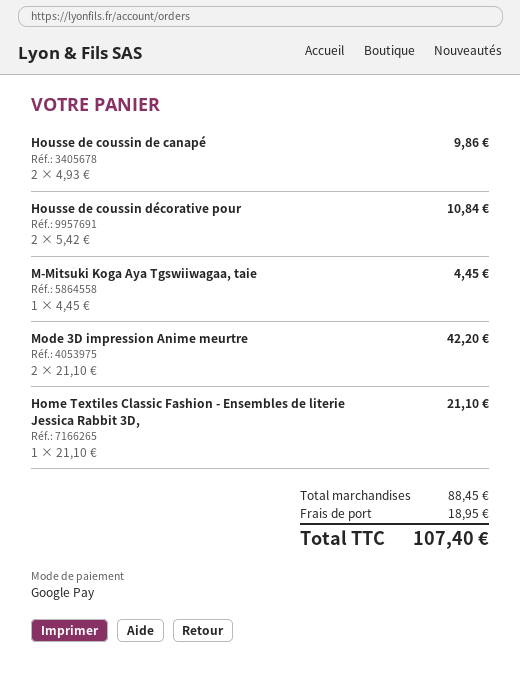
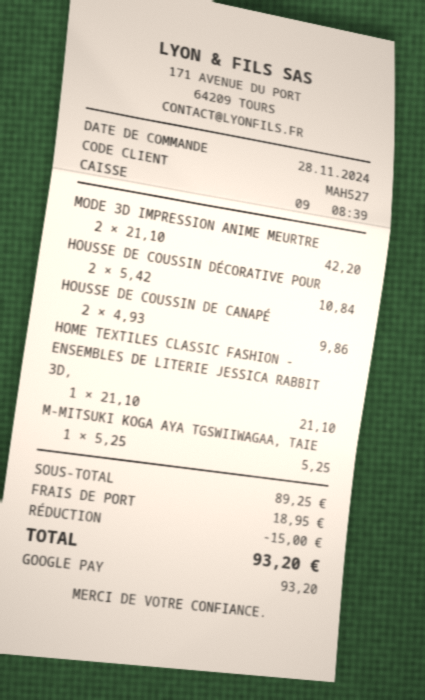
M-Mitsuki Koga Aya Tgswiiwagaa, taie: 1 x 4.45 = 4.45 -> 1 x 5.25 = 5.25
subtotal: 88.45 -> 89.25
discount: none -> 15.00
total: 107.40 -> 93.20

